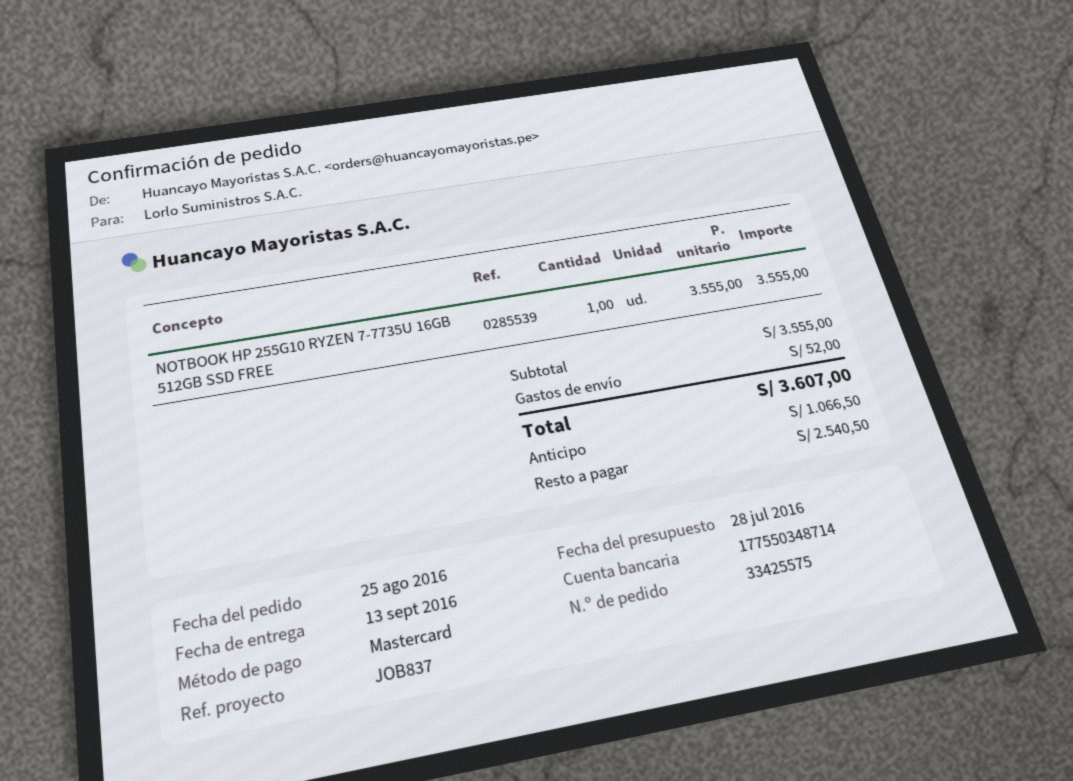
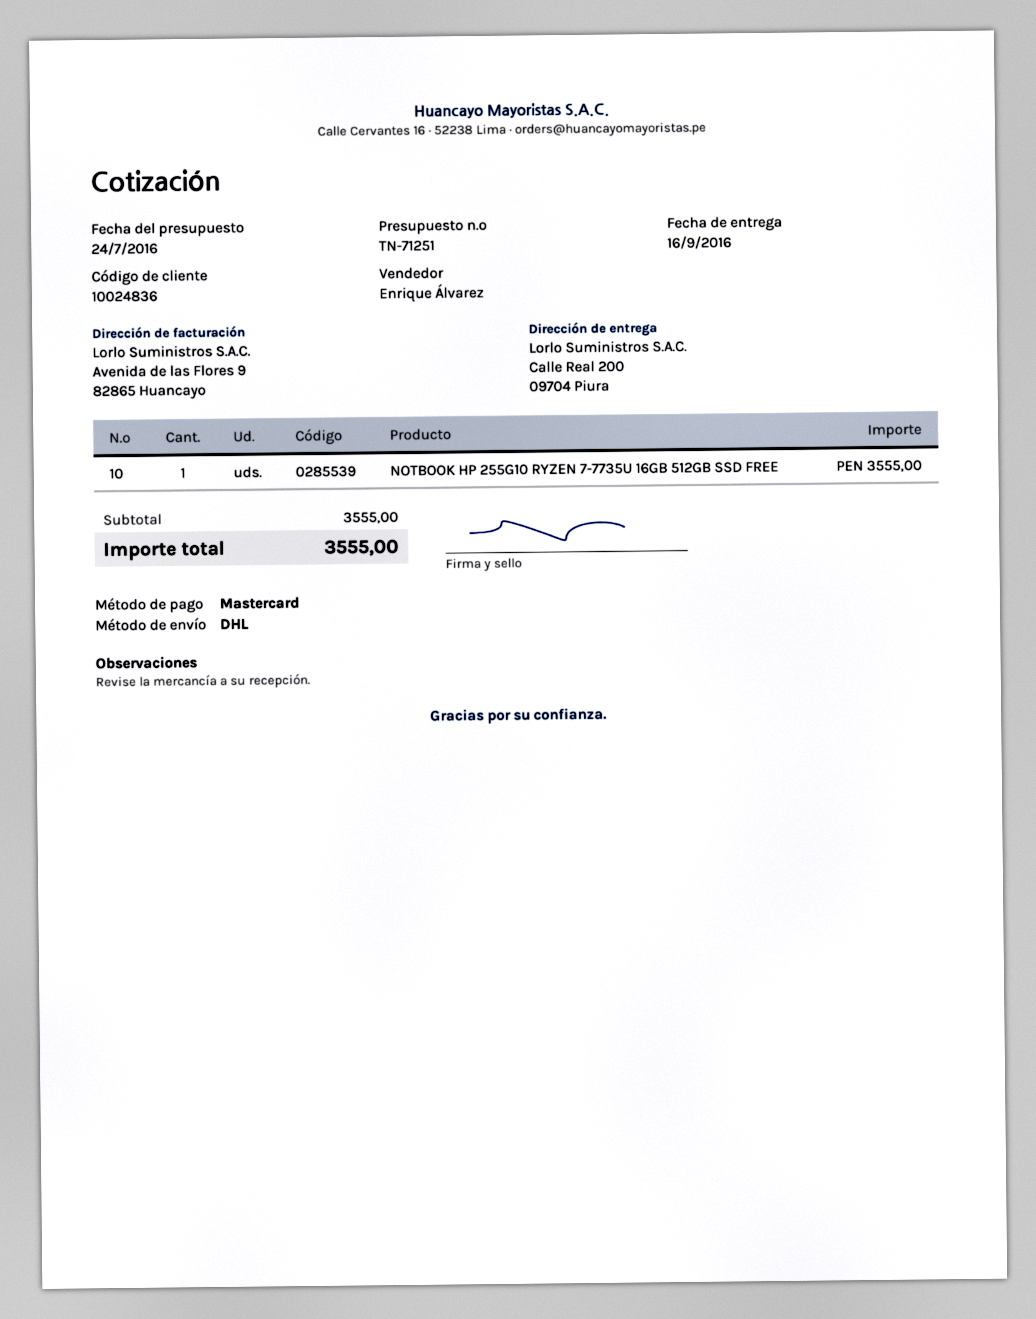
quote date: 2016-07-28 -> 2016-07-24
delivery date: 2016-09-13 -> 2016-09-16
shipping: 52.00 -> none
total: 3607.00 -> 3555.00

